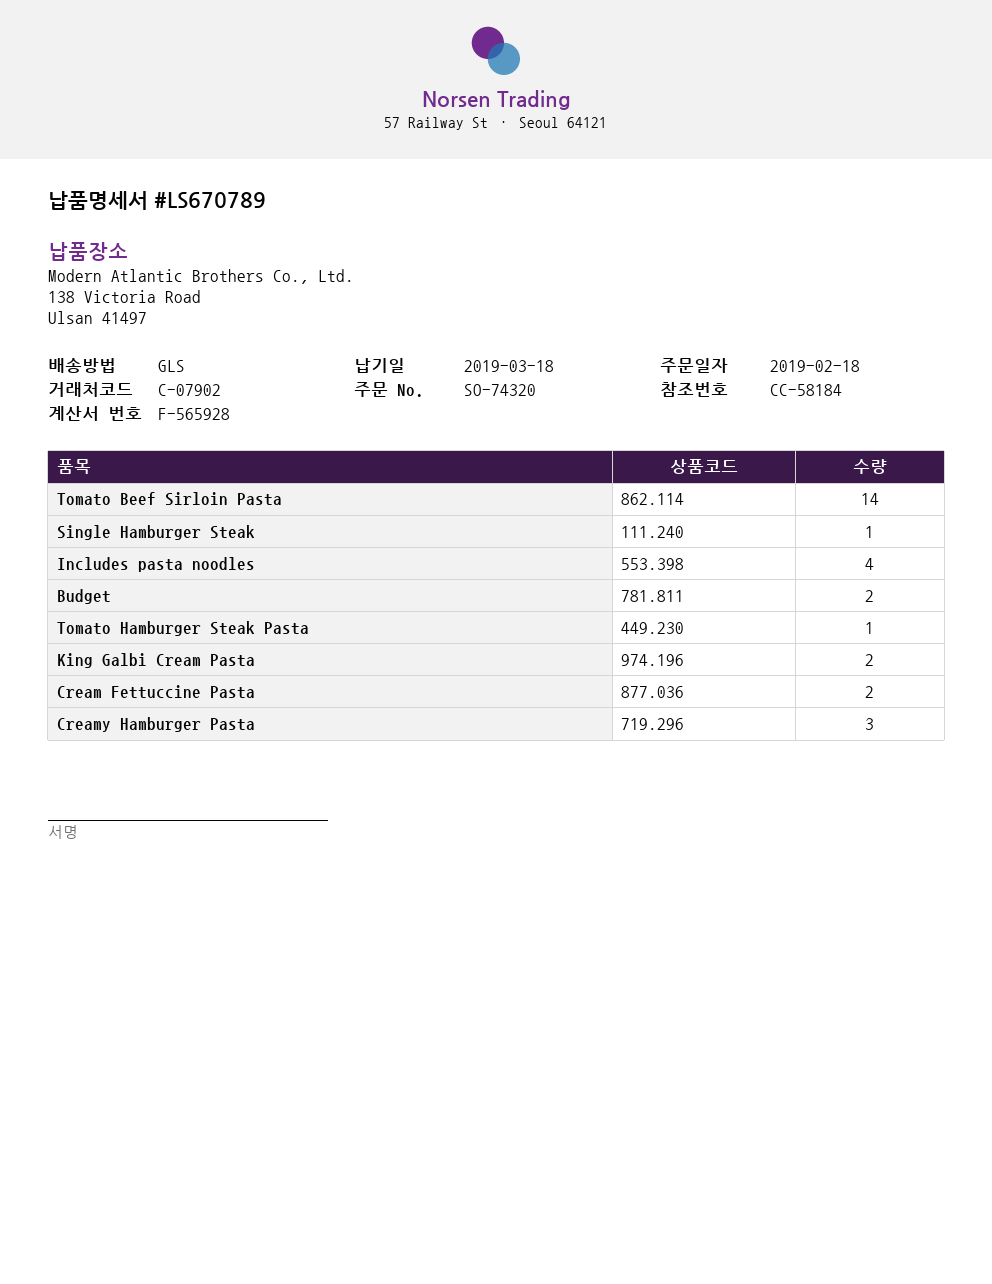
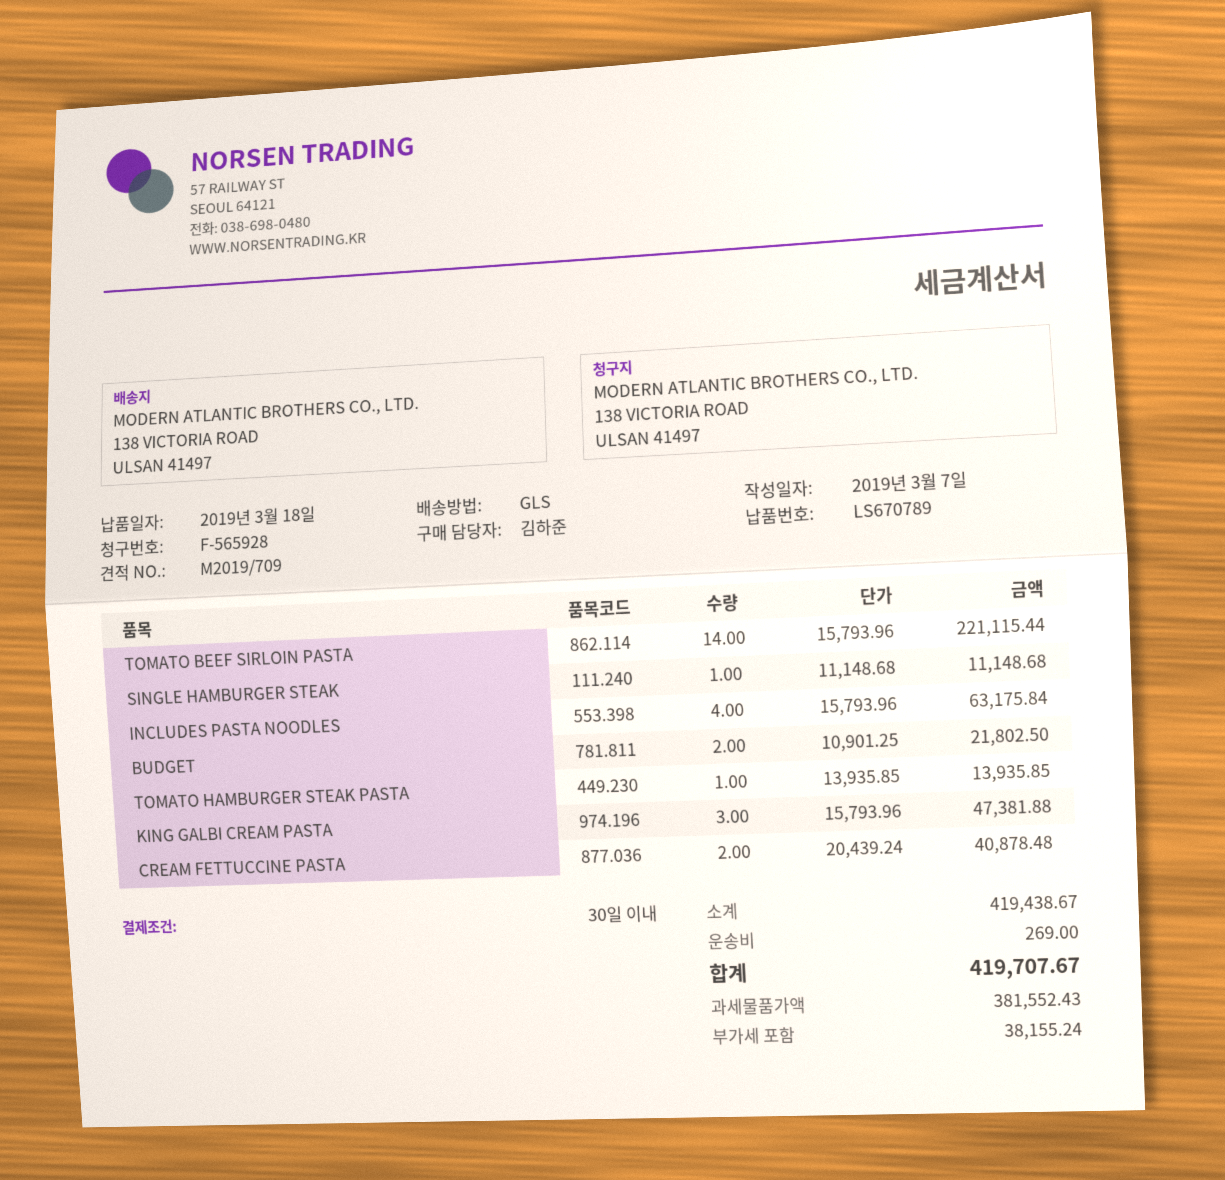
King Galbi Cream Pasta: 2 -> 3
Creamy Hamburger Pasta: 3 -> none

